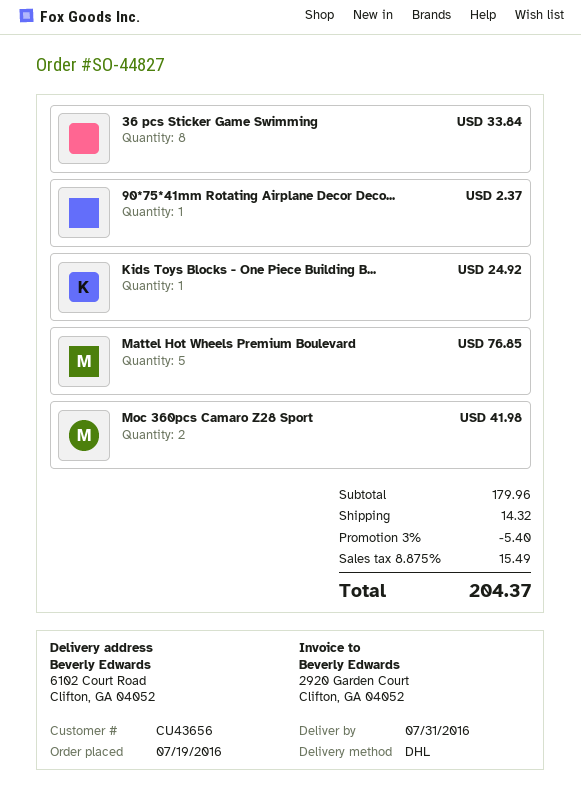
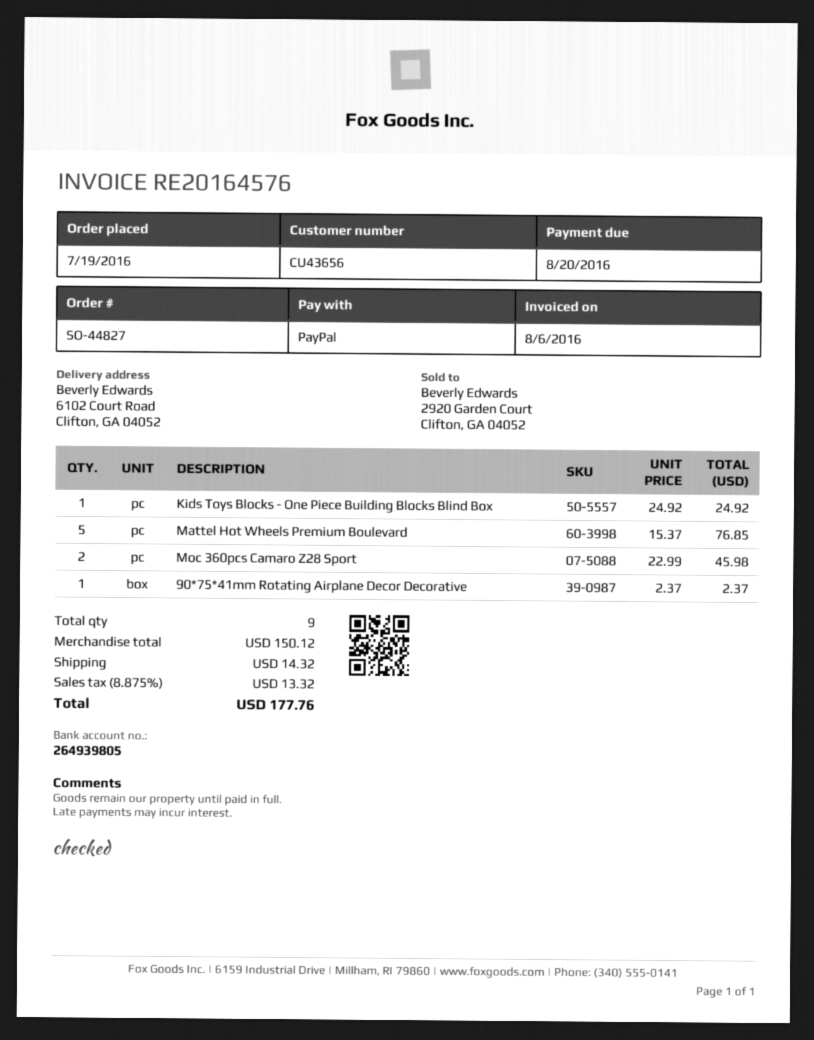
36 pcs Sticker Game Swimming: 8 for 33.84 -> none
Moc 360pcs Camaro Z28 Sport: 2 for 41.98 -> 2 for 45.98
subtotal: 179.96 -> 150.12
discount: 3% = 5.40 -> none
tax: 8.875% = 15.49 -> 8.875% = 13.32
total: 204.37 -> 177.76

